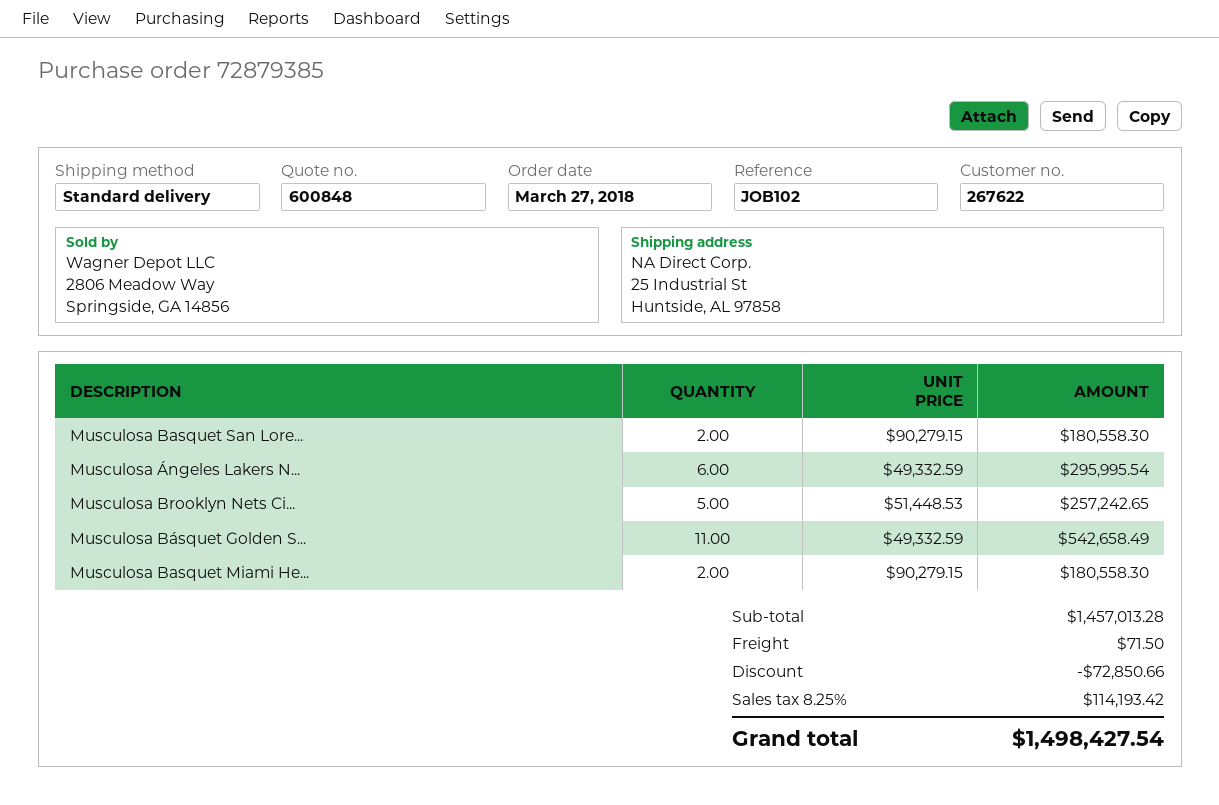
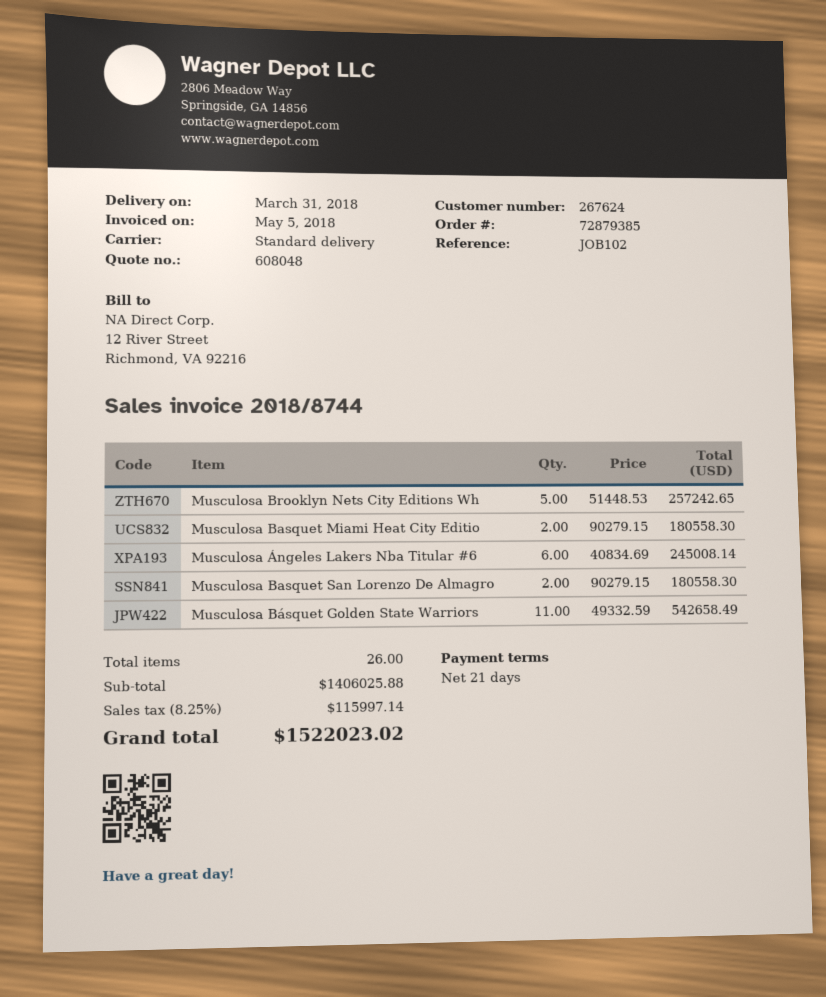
quote number: 600848 -> 608048
customer number: 267622 -> 267624
Musculosa Ángeles Lakers N...: 6 x 49332.59 = 295995.54 -> 6 x 40834.69 = 245008.14
subtotal: 1457013.28 -> 1406025.88
discount: 72850.66 -> none
shipping: 71.50 -> none
tax: 8.25% = 114193.42 -> 8.25% = 115997.14
total: 1498427.54 -> 1522023.02

